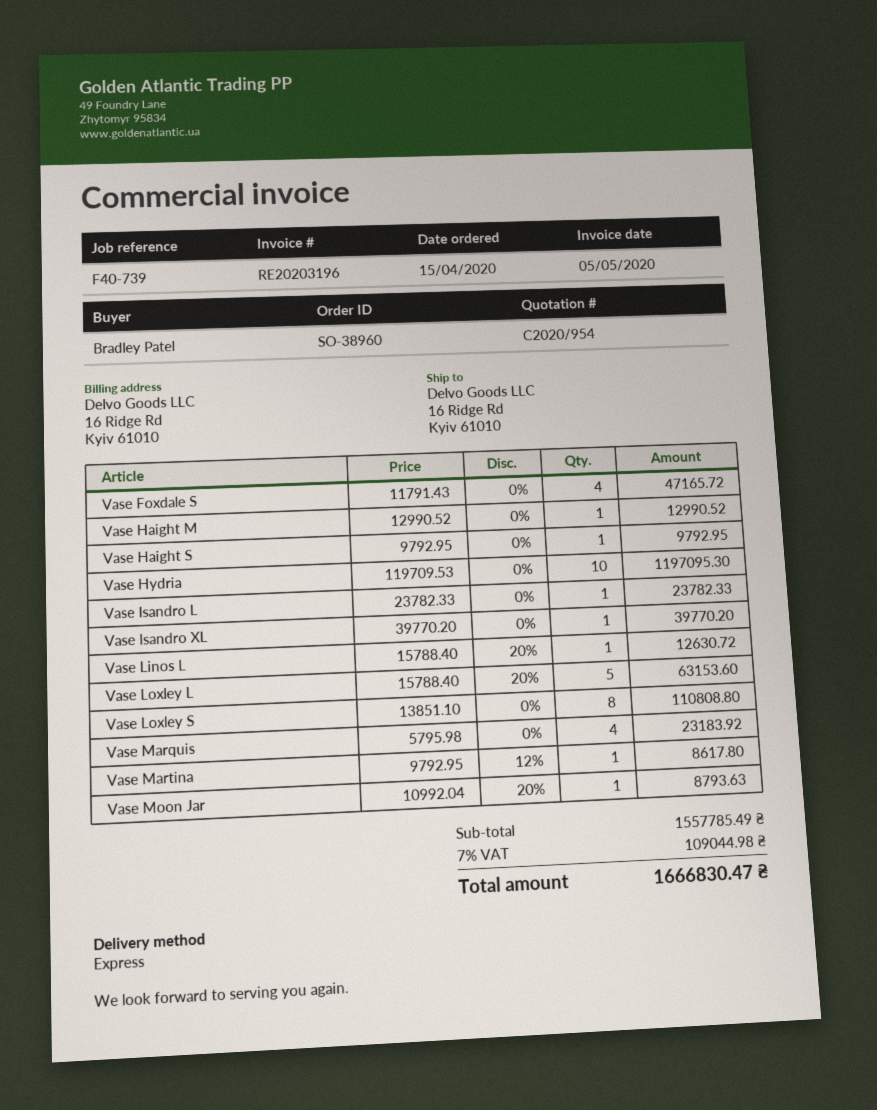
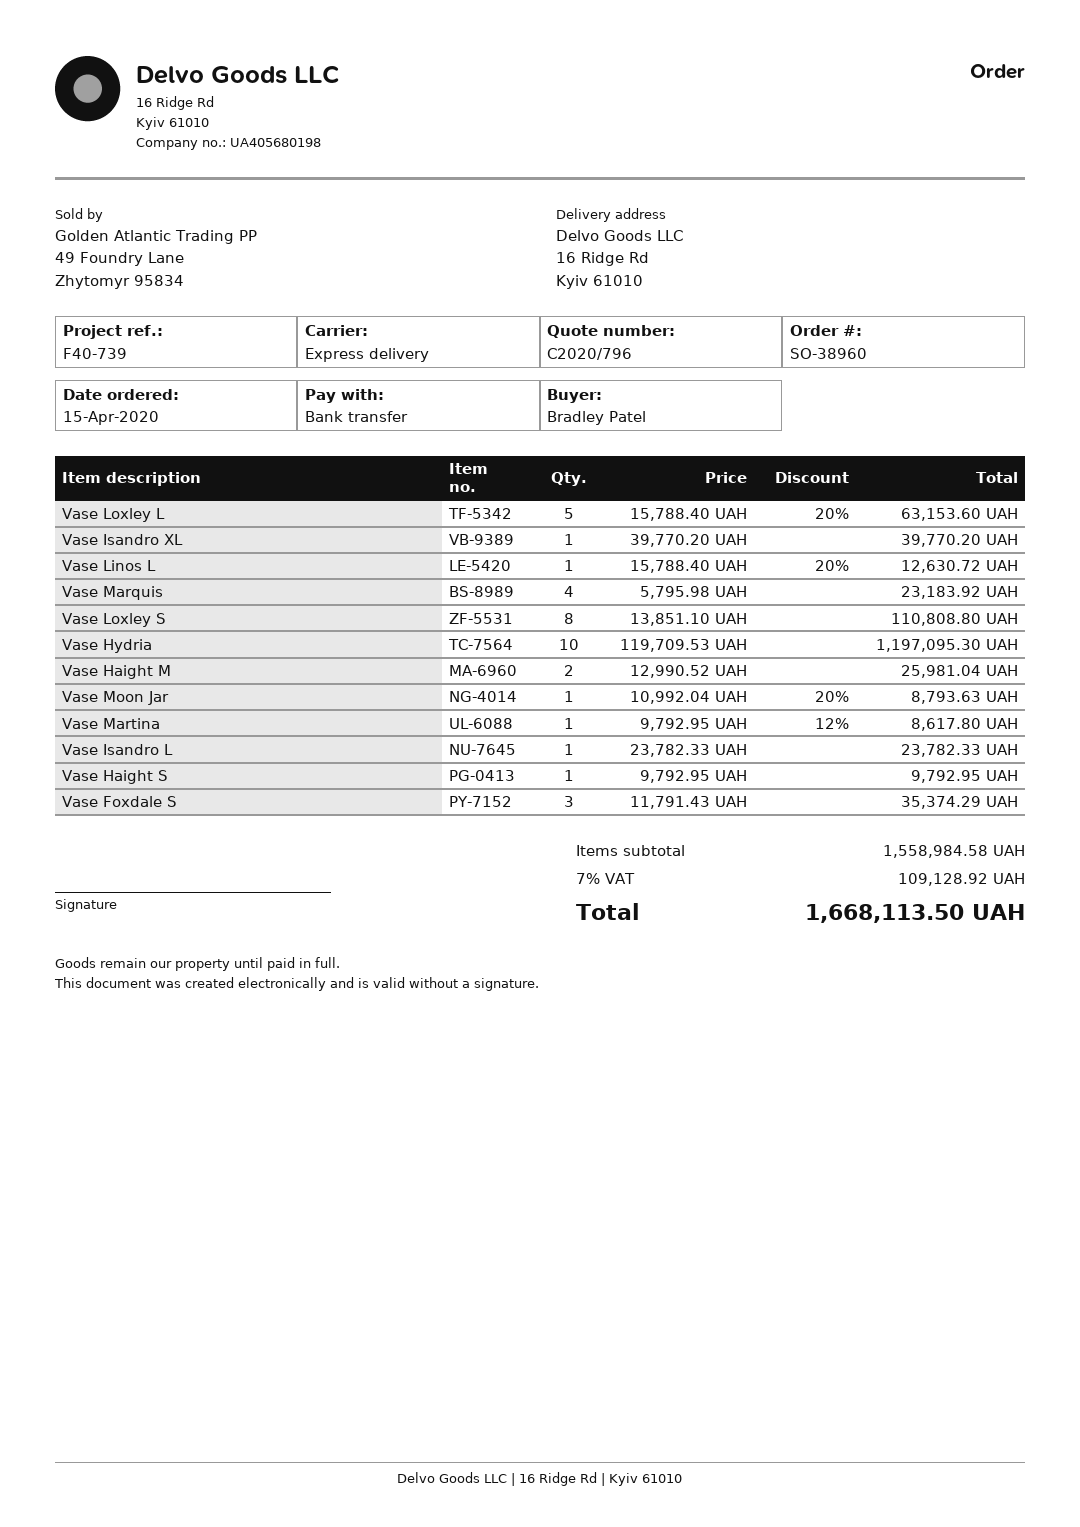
quote number: C2020/954 -> C2020/796
Vase Foxdale S: 4 x 11791.43 = 47165.72 -> 3 x 11791.43 = 35374.29
Vase Haight M: 1 x 12990.52 = 12990.52 -> 2 x 12990.52 = 25981.04
subtotal: 1557785.49 -> 1558984.58
tax: 7% = 109044.98 -> 7% = 109128.92
total: 1666830.47 -> 1668113.50

